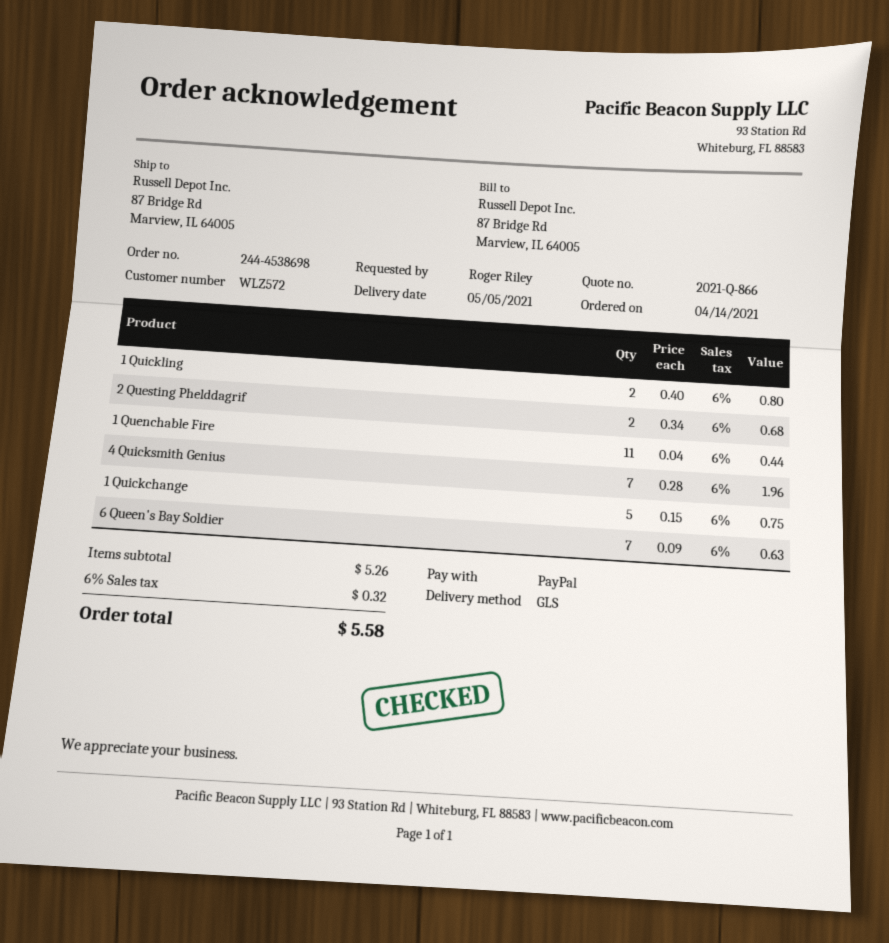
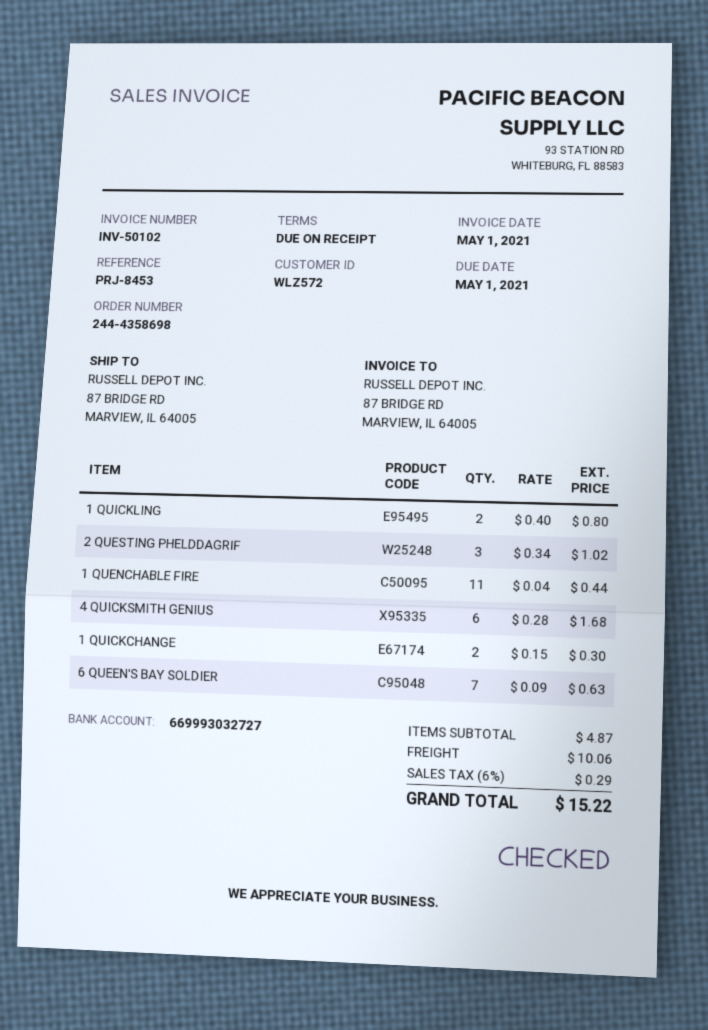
order number: 244-4538698 -> 244-4358698
2 Questing Phelddagrif: 2 x 0.34 = 0.68 -> 3 x 0.34 = 1.02
4 Quicksmith Genius: 7 x 0.28 = 1.96 -> 6 x 0.28 = 1.68
1 Quickchange: 5 x 0.15 = 0.75 -> 2 x 0.15 = 0.30
subtotal: 5.26 -> 4.87
shipping: none -> 10.06
tax: 6% = 0.32 -> 6% = 0.29
total: 5.58 -> 15.22

